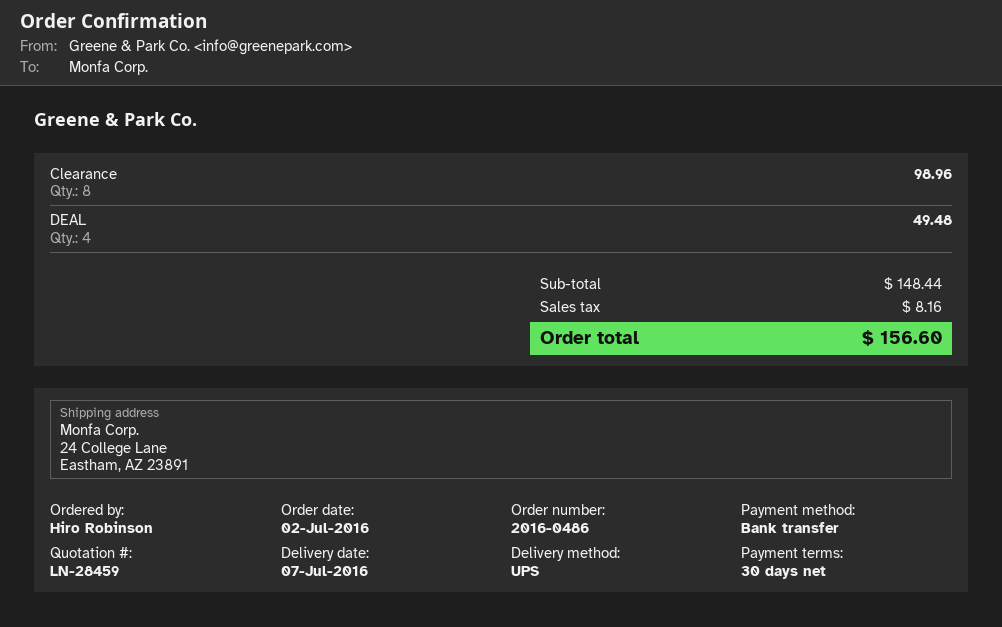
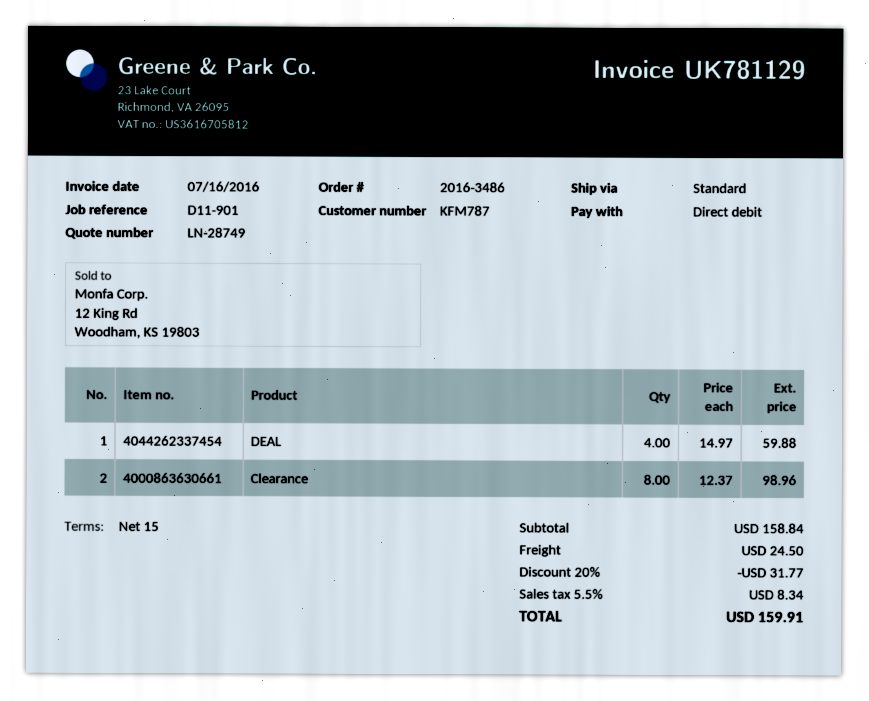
quote number: LN-28459 -> LN-28749
order number: 2016-0486 -> 2016-3486
payment terms: 30 days -> 15 days
payment method: bank transfer -> direct debit
shipping method: UPS -> standard
DEAL: 4 for 49.48 -> 4 for 59.88
subtotal: 148.44 -> 158.84
discount: none -> 20% = 31.77
shipping: none -> 24.50
tax: 8.16 -> 8.34
total: 156.60 -> 159.91

